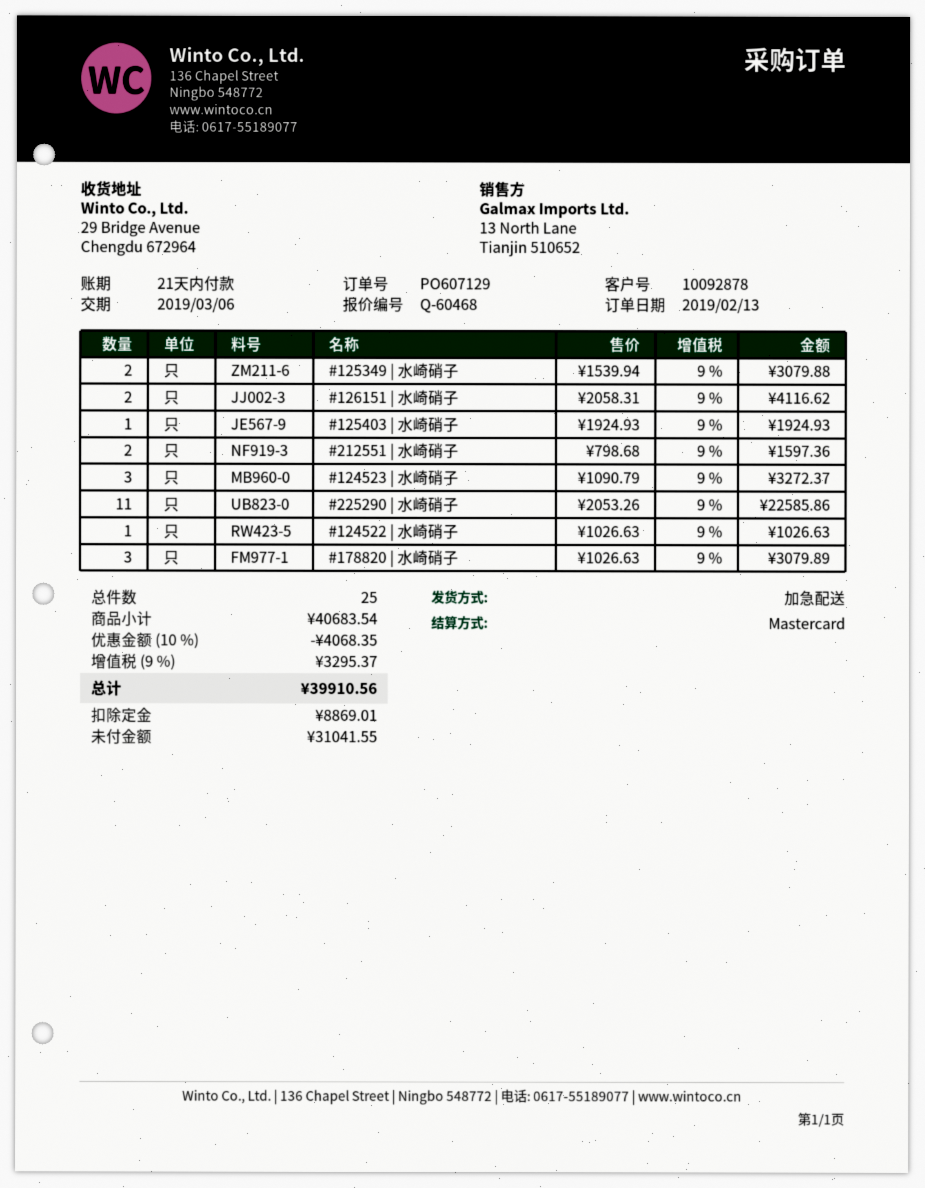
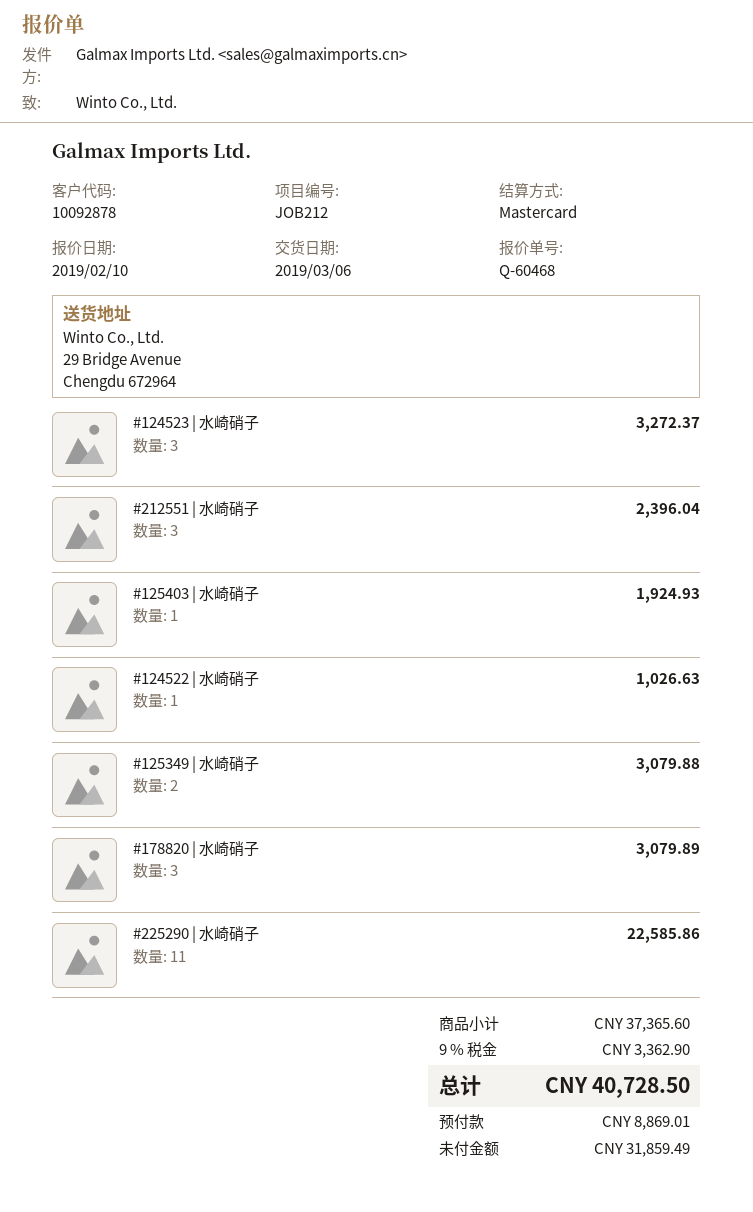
#126151 | 水崎硝子: 2 for 4116.62 -> none
#212551 | 水崎硝子: 2 for 1597.36 -> 3 for 2396.04
subtotal: 40683.54 -> 37365.60
discount: 10% = 4068.35 -> none
tax: 9% = 3295.37 -> 9% = 3362.90
total: 39910.56 -> 40728.50
balance: 31041.55 -> 31859.49

